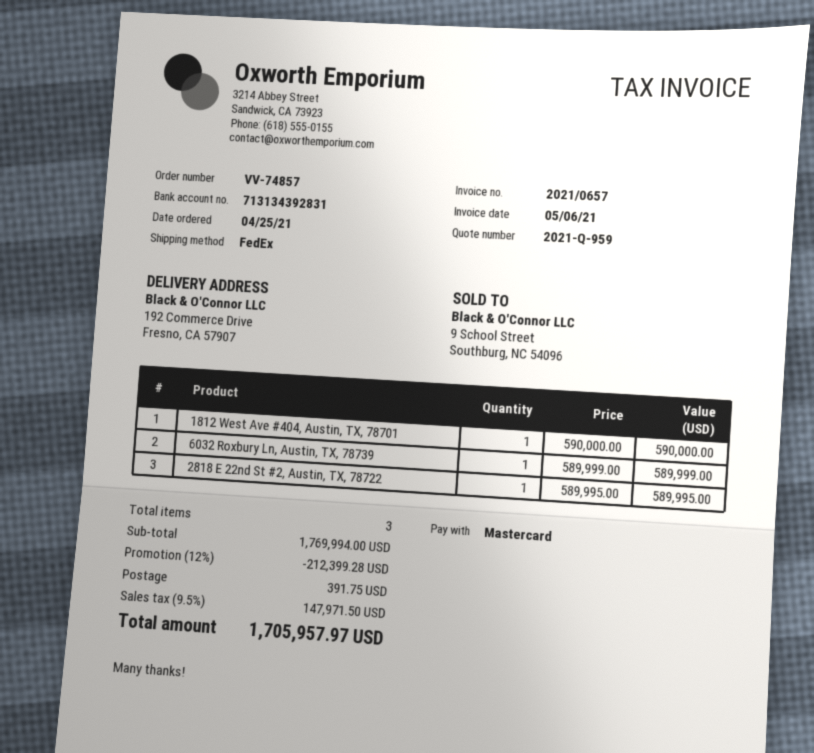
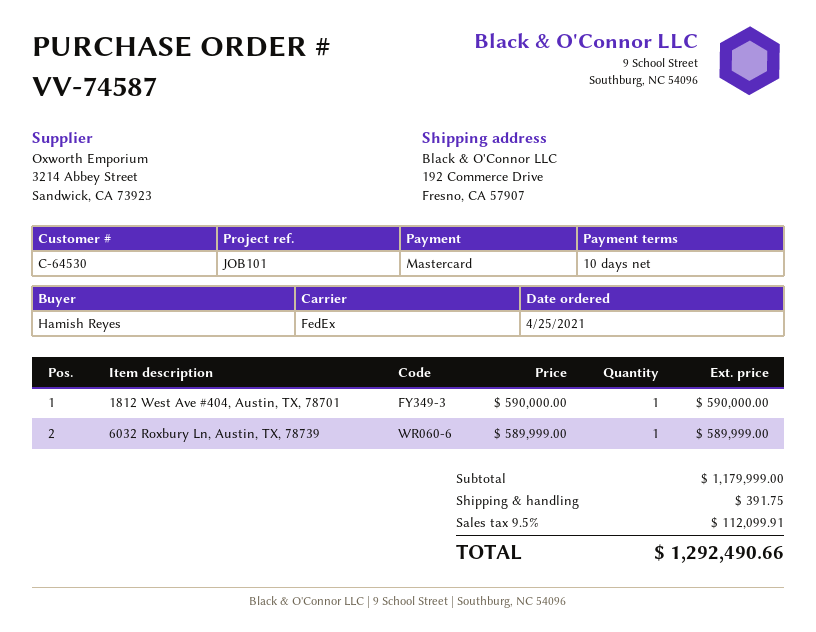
order number: VV-74857 -> VV-74587
2818 E 22nd St #2, Austin, TX, 78722: 1 x 589995.00 = 589995.00 -> none
subtotal: 1769994.00 -> 1179999.00
discount: 12% = 212399.28 -> none
tax: 9.5% = 147971.50 -> 9.5% = 112099.91
total: 1705957.97 -> 1292490.66

